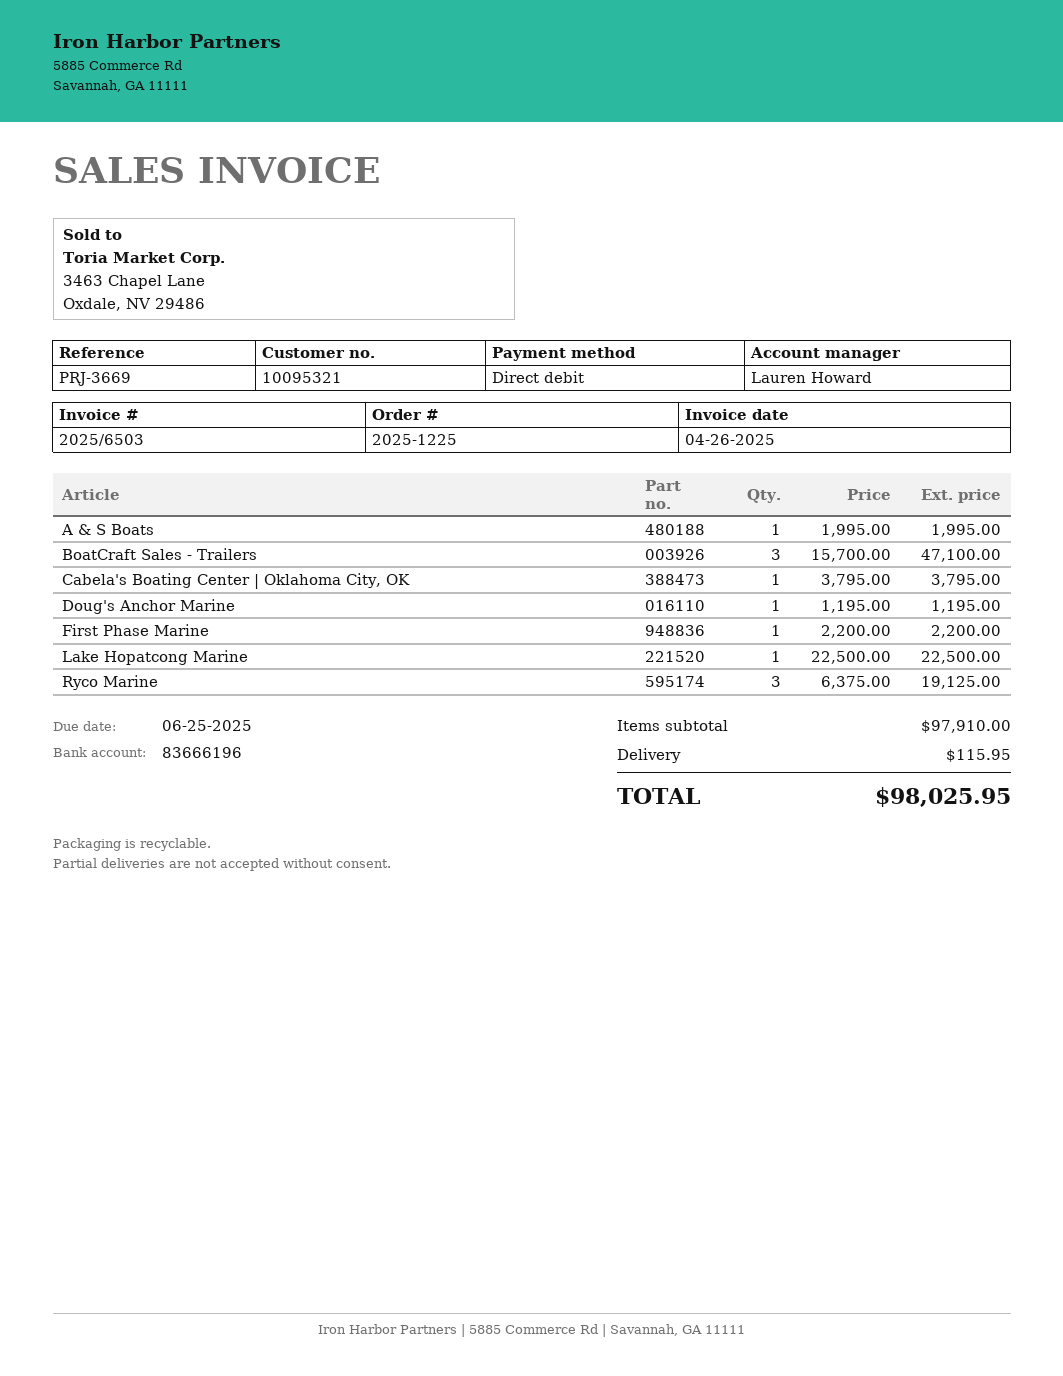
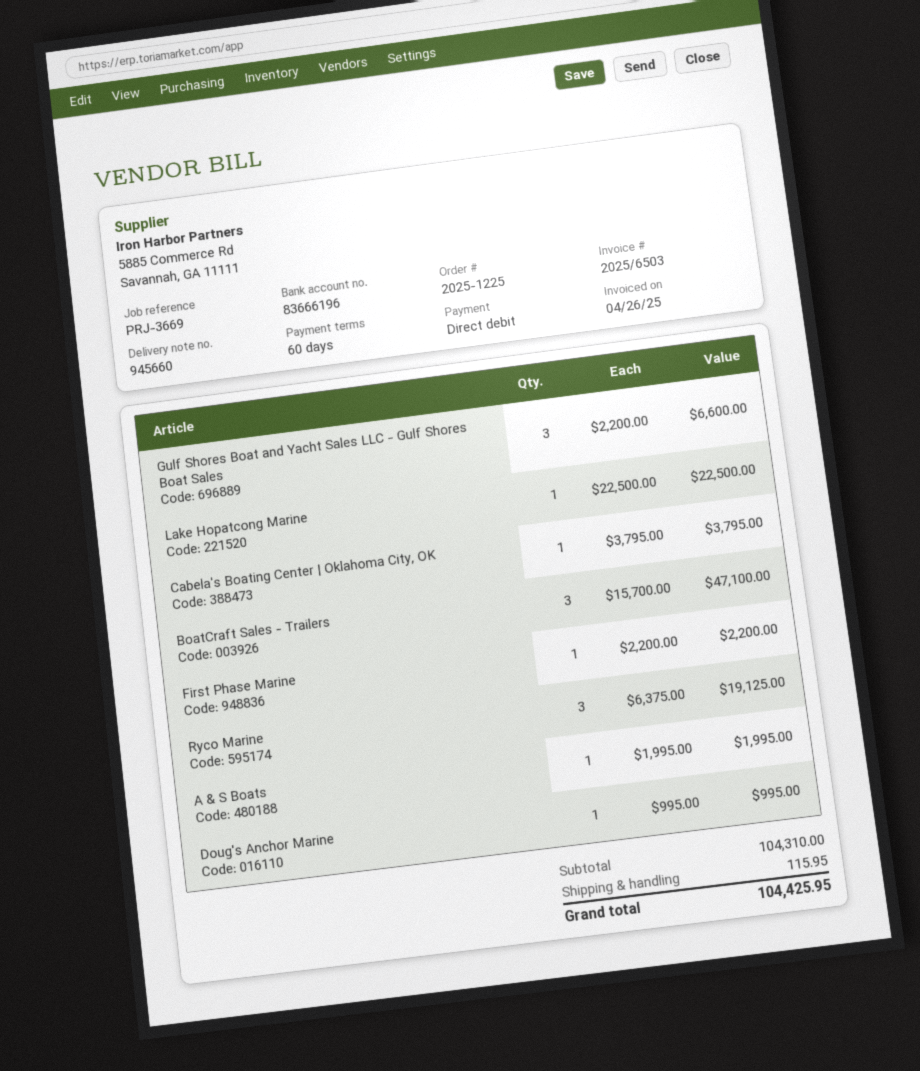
Doug's Anchor Marine: 1 x 1195.00 = 1195.00 -> 1 x 995.00 = 995.00
Gulf Shores Boat and Yacht Sales LLC - Gulf Shores Boat Sales: none -> 3 x 2200.00 = 6600.00
subtotal: 97910.00 -> 104310.00
total: 98025.95 -> 104425.95

